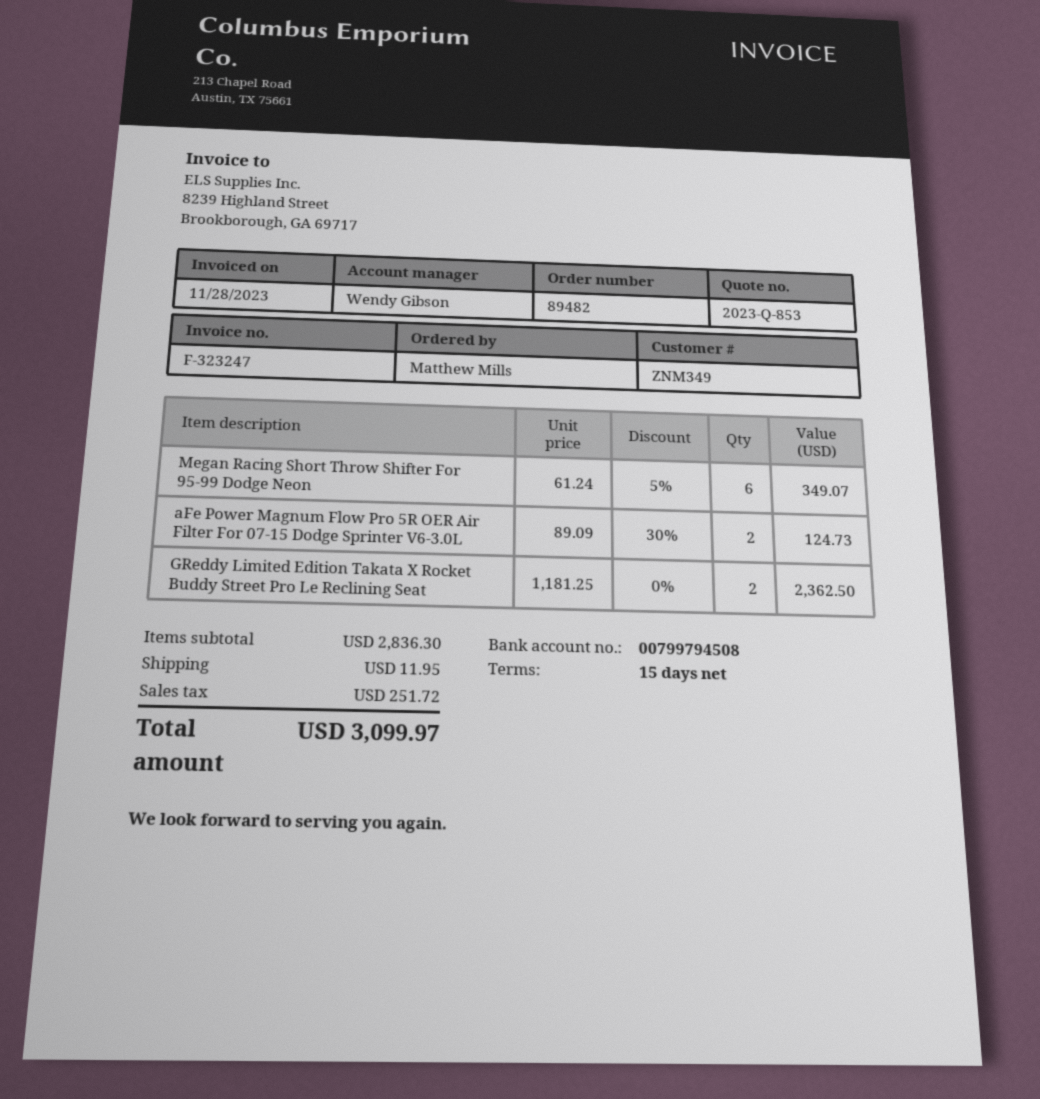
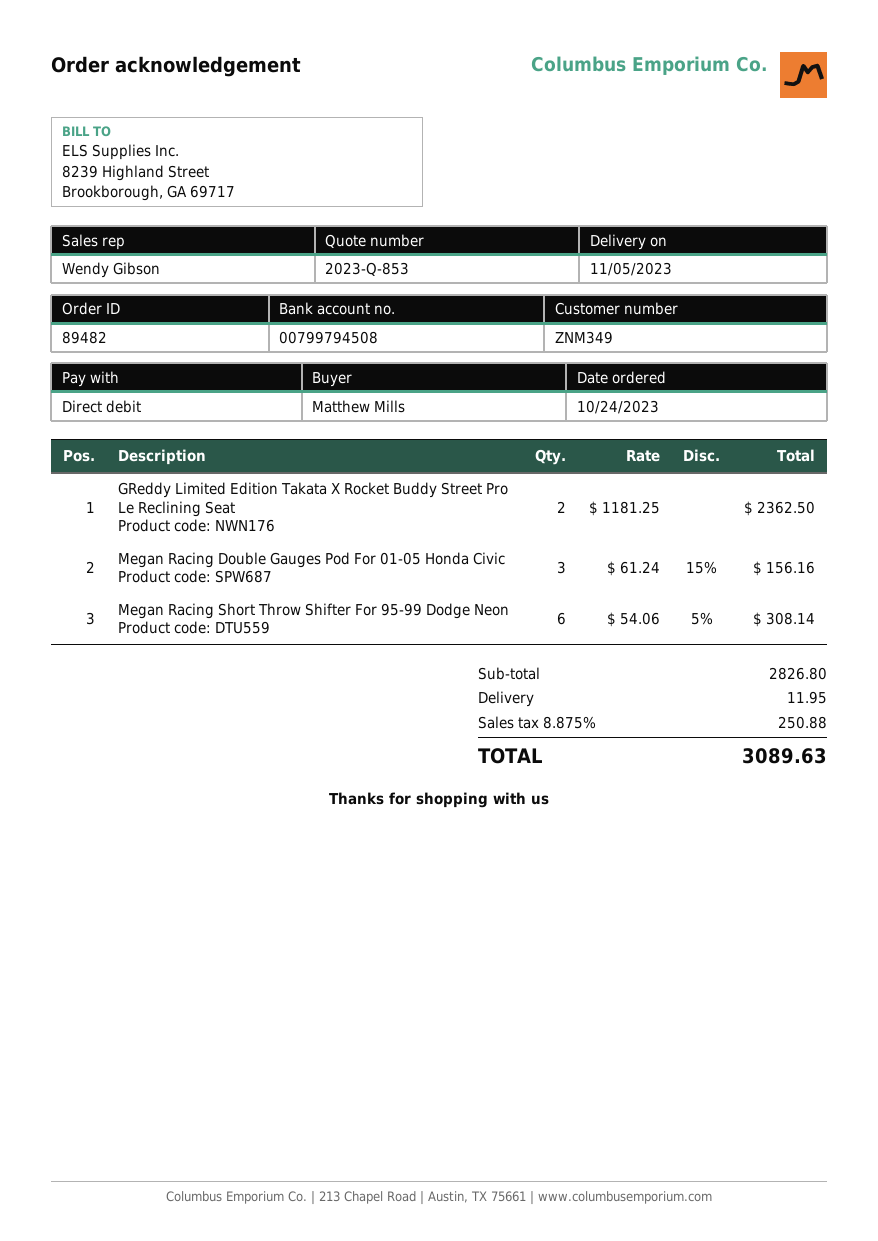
Megan Racing Short Throw Shifter For 95-99 Dodge Neon: 6 x 61.24 - 5% = 349.07 -> 6 x 54.06 - 5% = 308.14
aFe Power Magnum Flow Pro 5R OER Air Filter For 07-15 Dodge Sprinter V6-3.0L: 2 x 89.09 - 30% = 124.73 -> none
Megan Racing Double Gauges Pod For 01-05 Honda Civic: none -> 3 x 61.24 - 15% = 156.16
subtotal: 2836.30 -> 2826.80
tax: 251.72 -> 250.88
total: 3099.97 -> 3089.63

